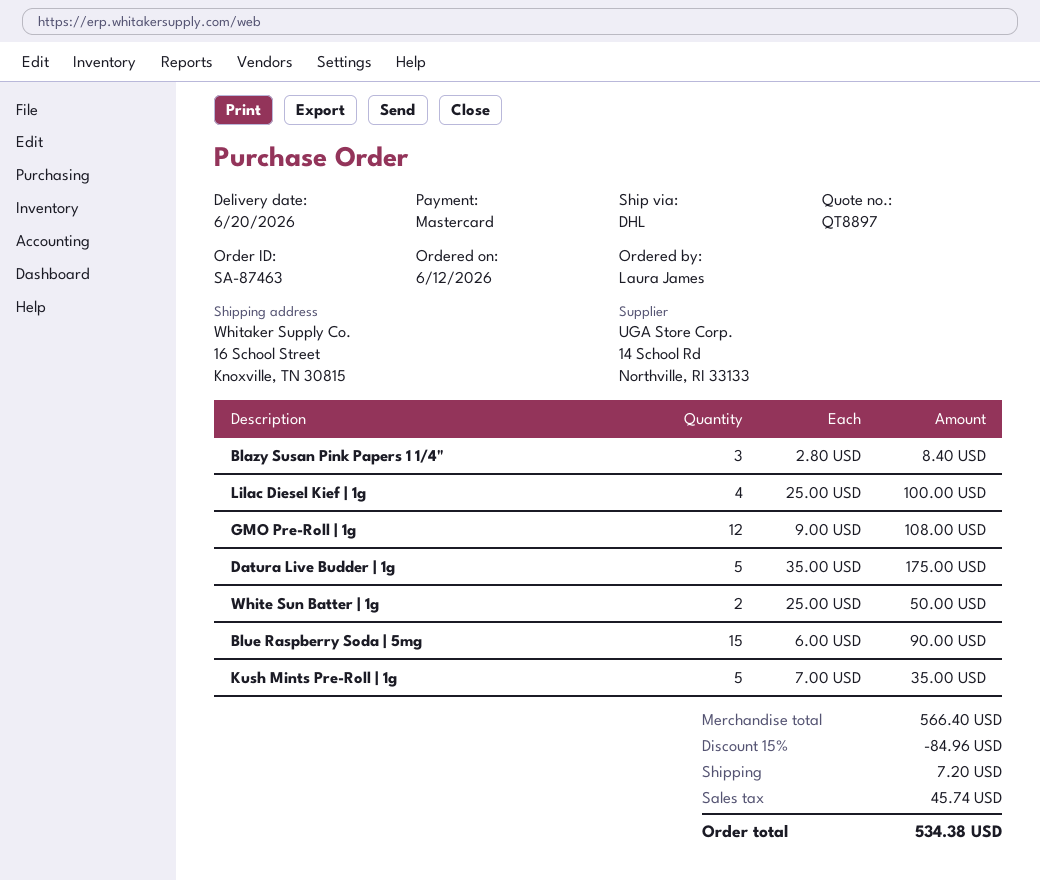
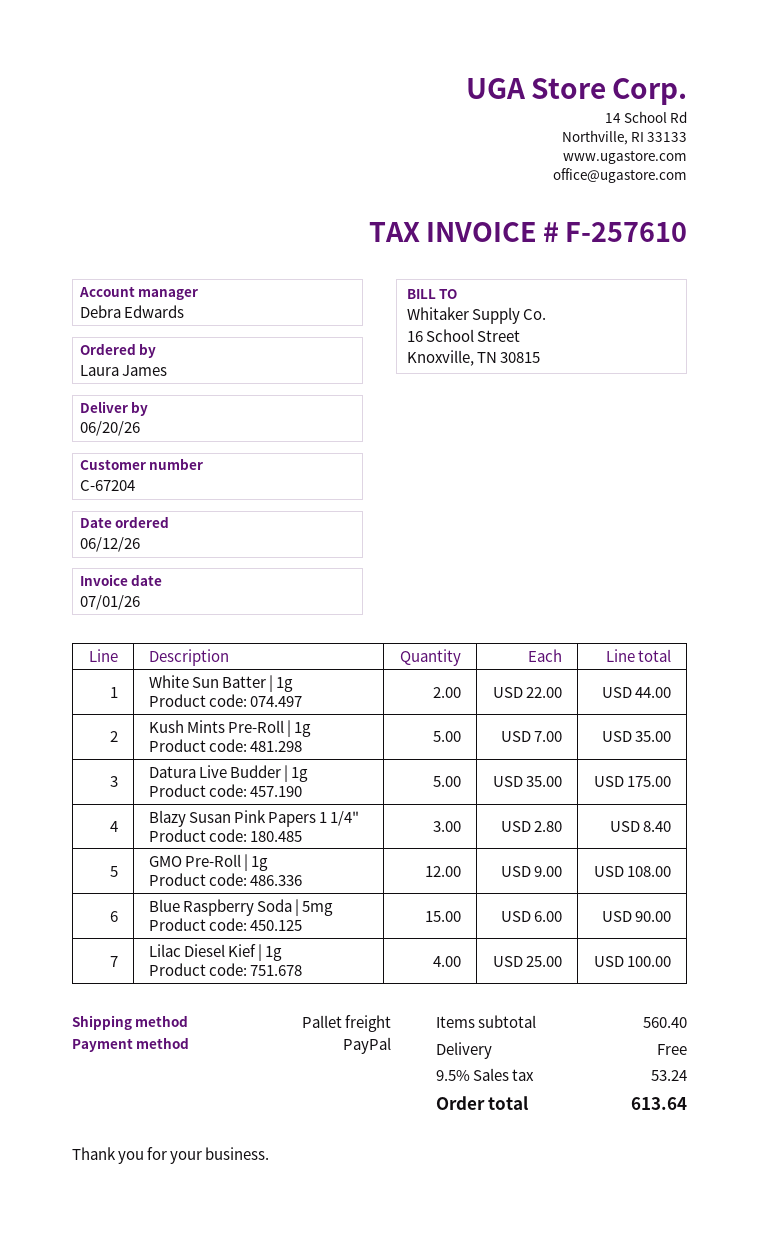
payment method: Mastercard -> PayPal
shipping method: DHL -> pallet freight
White Sun Batter | 1g: 2 x 25.00 = 50.00 -> 2 x 22.00 = 44.00
subtotal: 566.40 -> 560.40
discount: 15% = 84.96 -> none
shipping: 7.20 -> 0.00
tax: 45.74 -> 53.24
total: 534.38 -> 613.64

